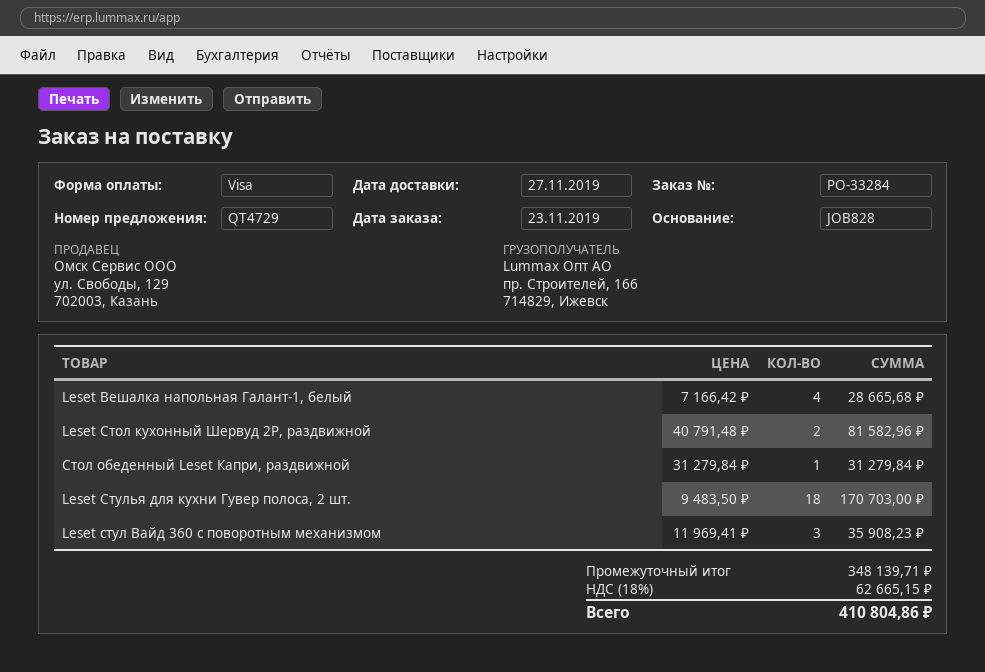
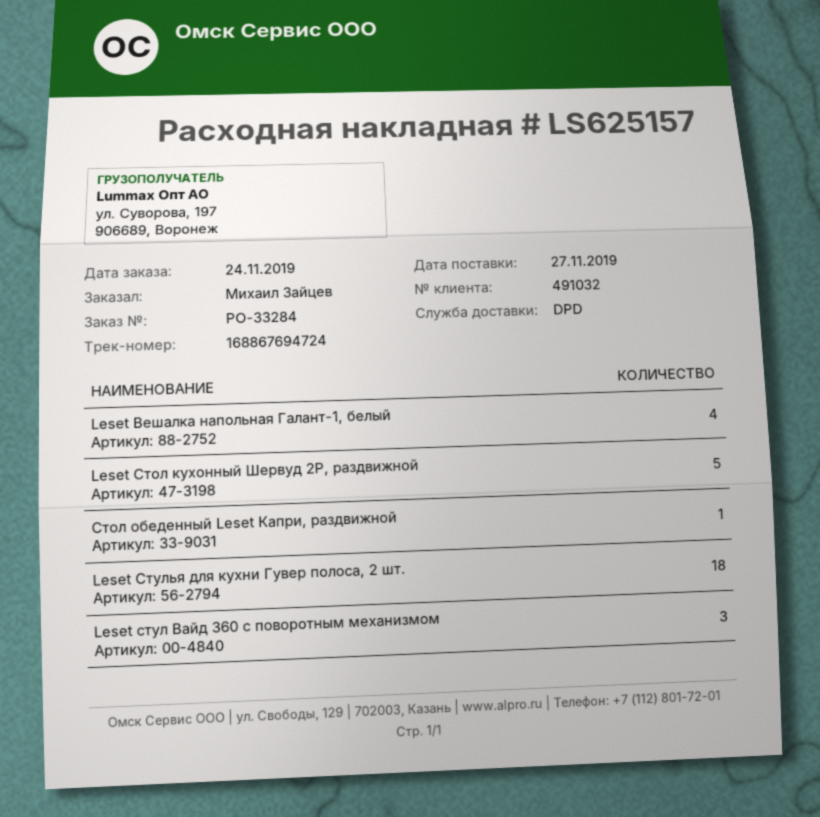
order date: 2019-11-23 -> 2019-11-24
ship to: пр. Строителей, 166, 714829, Ижевск -> ул. Суворова, 197, 906689, Воронеж
Leset Стол кухонный Шервуд 2Р, раздвижной: 2 -> 5

